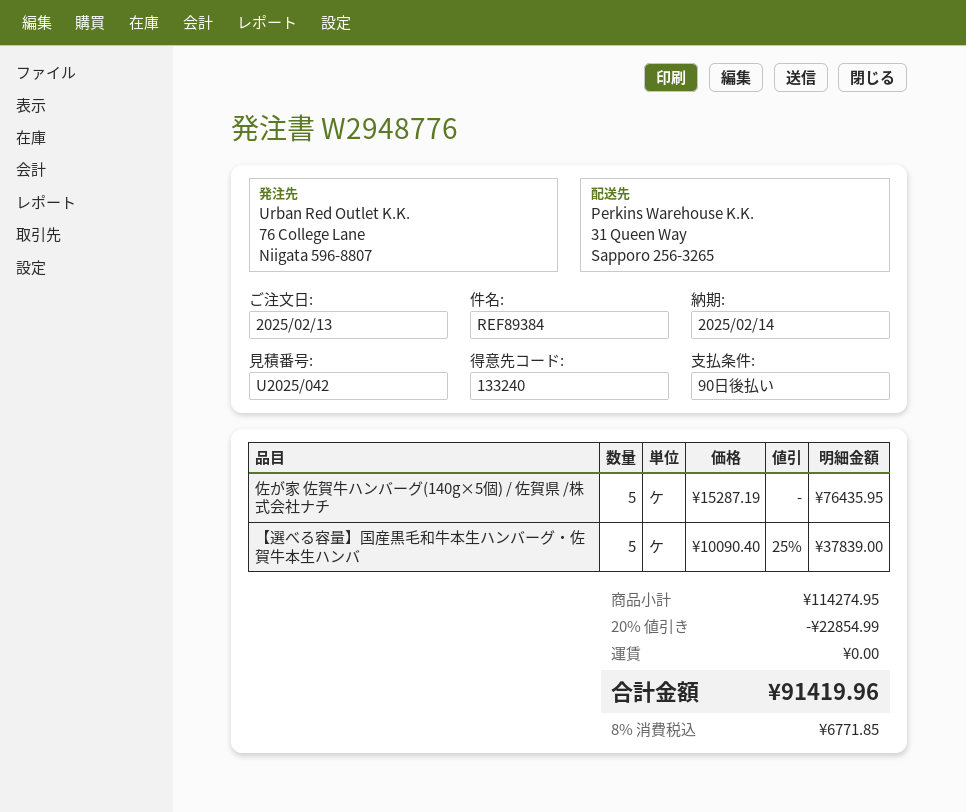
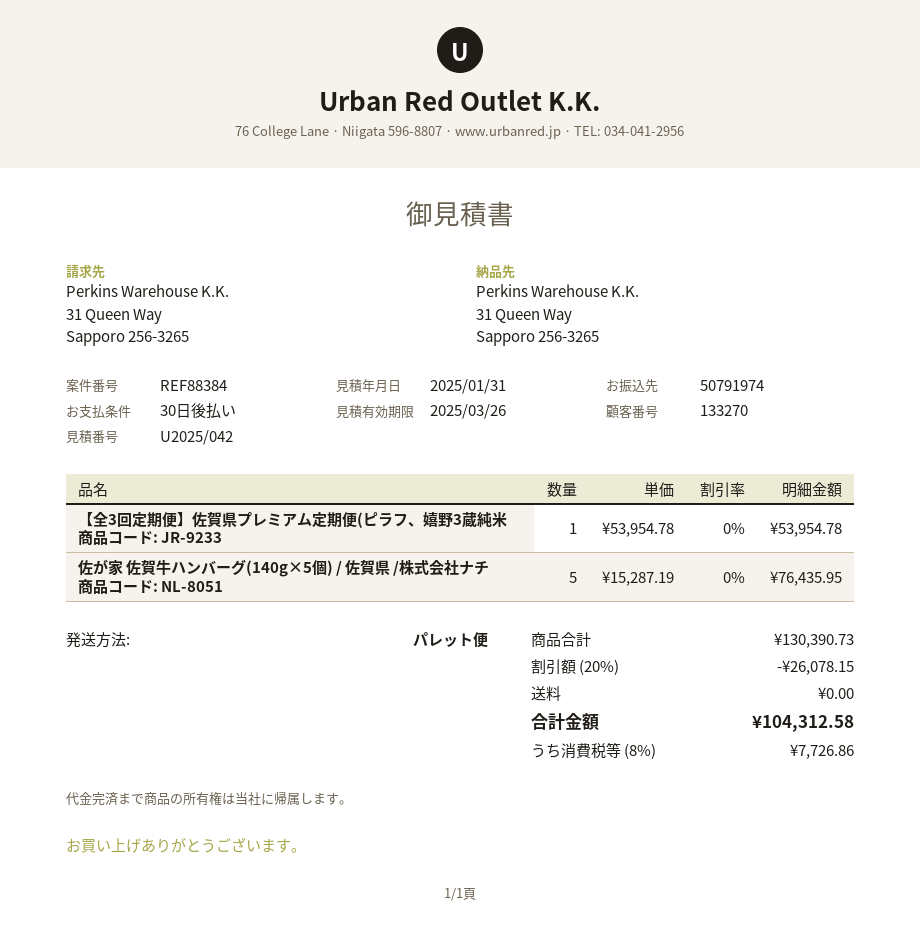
payment terms: 90 days -> 30 days
customer number: 133240 -> 133270
reference: REF89384 -> REF88384
【選べる容量】国産黒毛和牛本生ハンバーグ・佐賀牛本生ハンバ: 5 x 10090.40 - 25% = 37839.00 -> none
【全3回定期便】佐賀県プレミアム定期便(ピラフ、嬉野3蔵純米: none -> 1 x 53954.78 = 53954.78
subtotal: 114274.95 -> 130390.73
discount: 20% = 22854.99 -> 20% = 26078.15
tax: 8% = 6771.85 -> 8% = 7726.86
total: 91419.96 -> 104312.58

